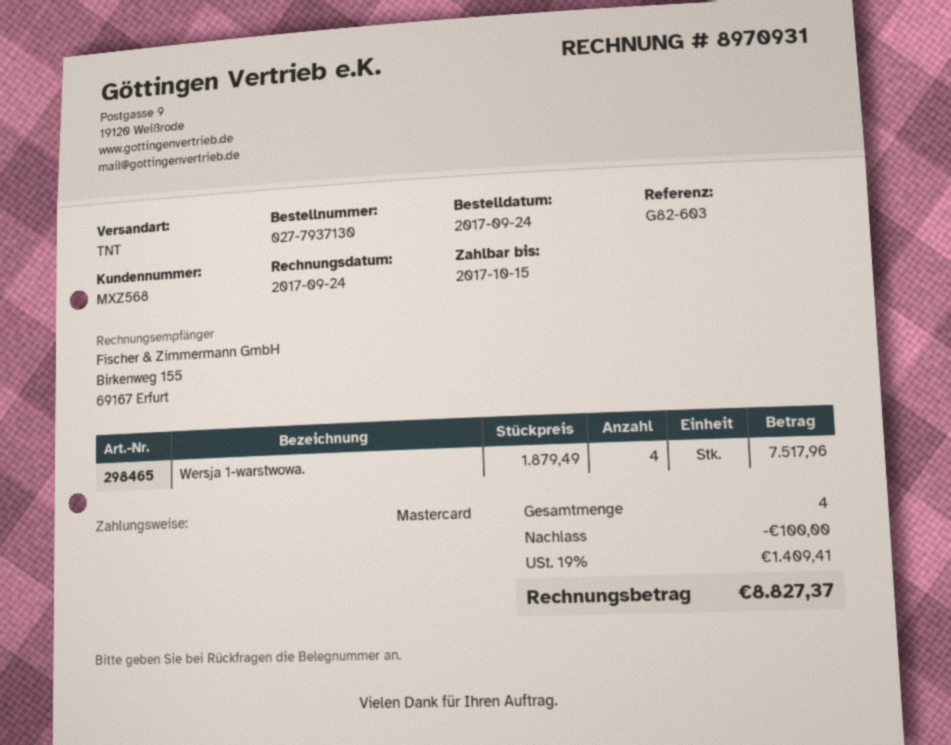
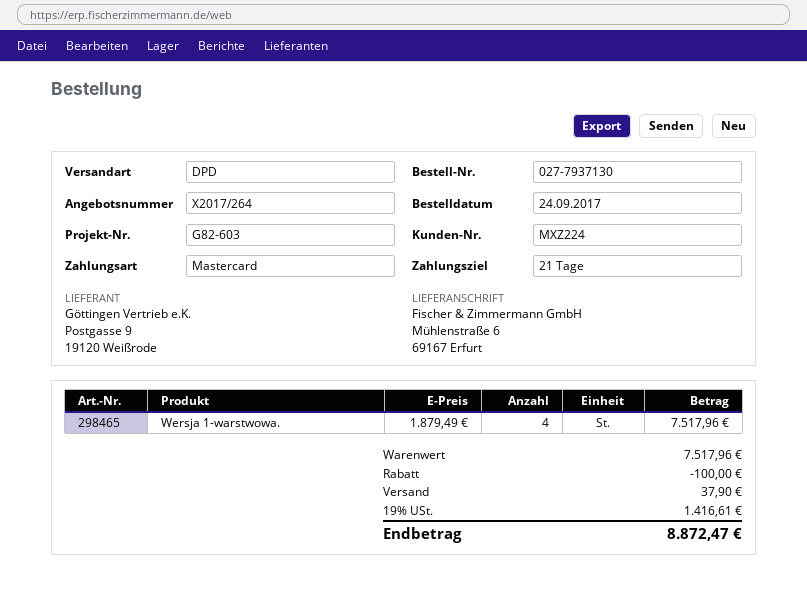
customer number: MXZ568 -> MXZ224
shipping method: TNT -> DPD
shipping: none -> 37.90
tax: 19% = 1409.41 -> 19% = 1416.61
total: 8827.37 -> 8872.47

